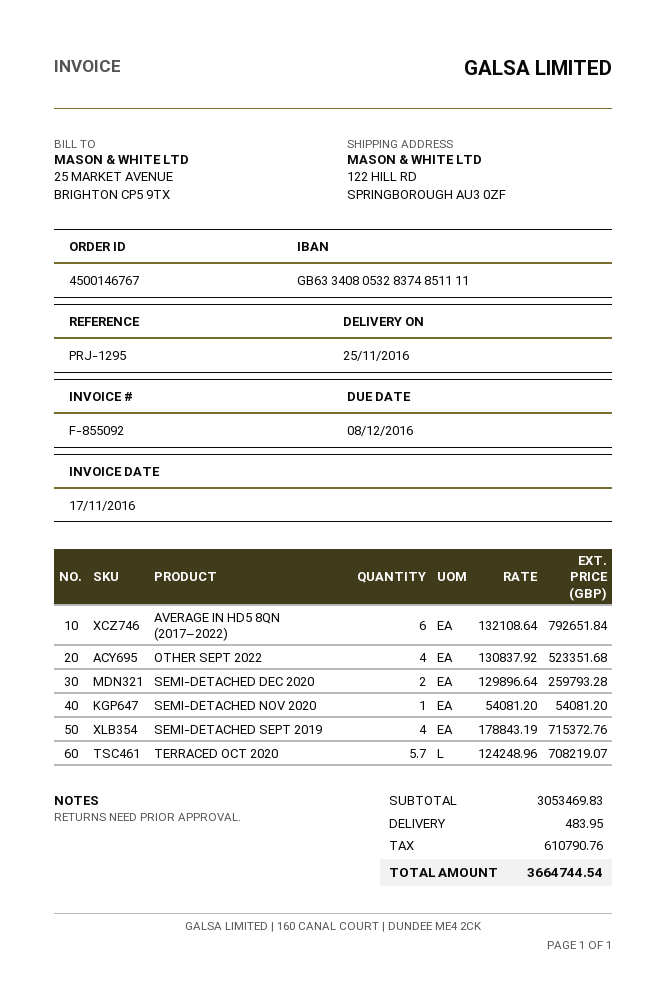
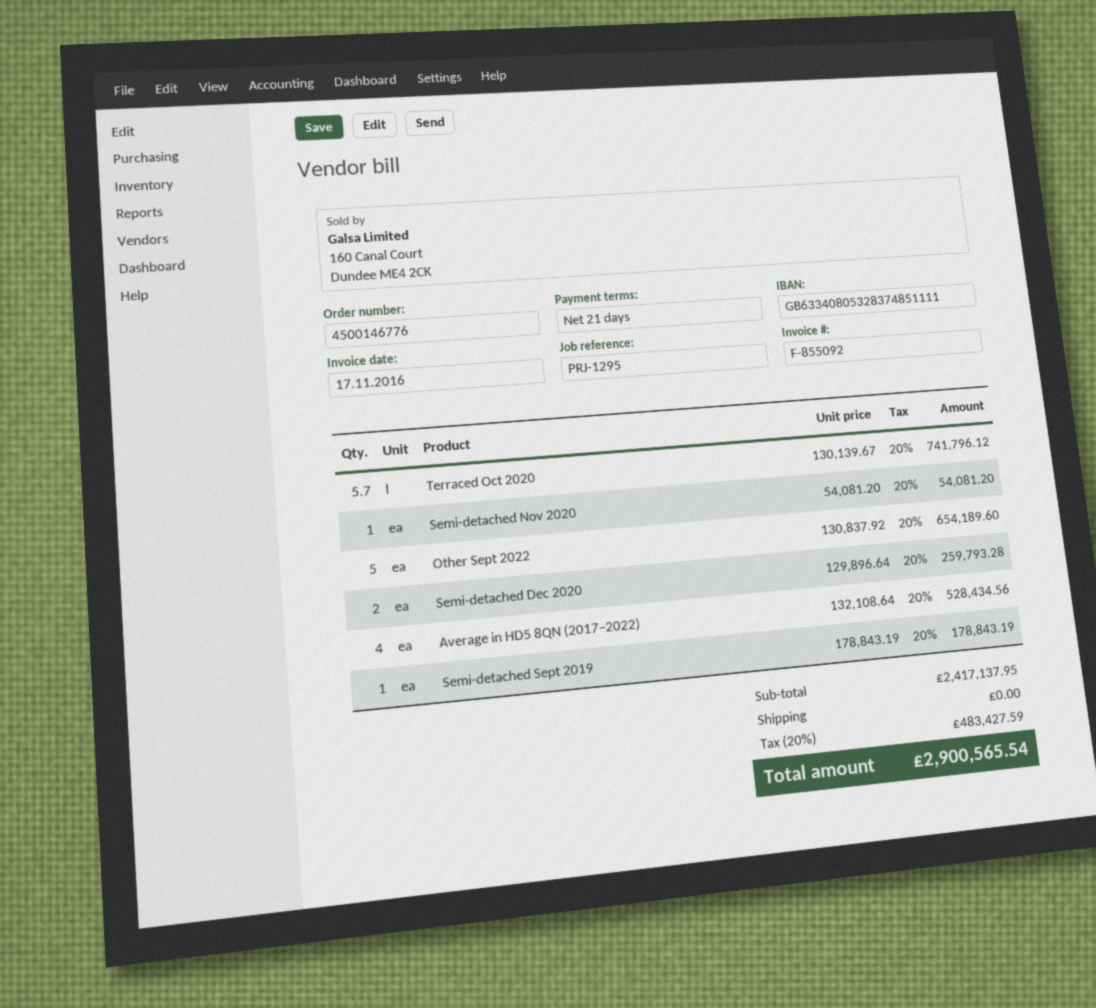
order number: 4500146767 -> 4500146776
AVERAGE IN HD5 8QN (2017–2022): 6 x 132108.64 = 792651.84 -> 4 x 132108.64 = 528434.56
OTHER SEPT 2022: 4 x 130837.92 = 523351.68 -> 5 x 130837.92 = 654189.60
SEMI-DETACHED SEPT 2019: 4 x 178843.19 = 715372.76 -> 1 x 178843.19 = 178843.19
TERRACED OCT 2020: 5.7 x 124248.96 = 708219.07 -> 5.7 x 130139.67 = 741796.12
subtotal: 3053469.83 -> 2417137.95
shipping: 483.95 -> 0.00
tax: 610790.76 -> 483427.59
total: 3664744.54 -> 2900565.54

